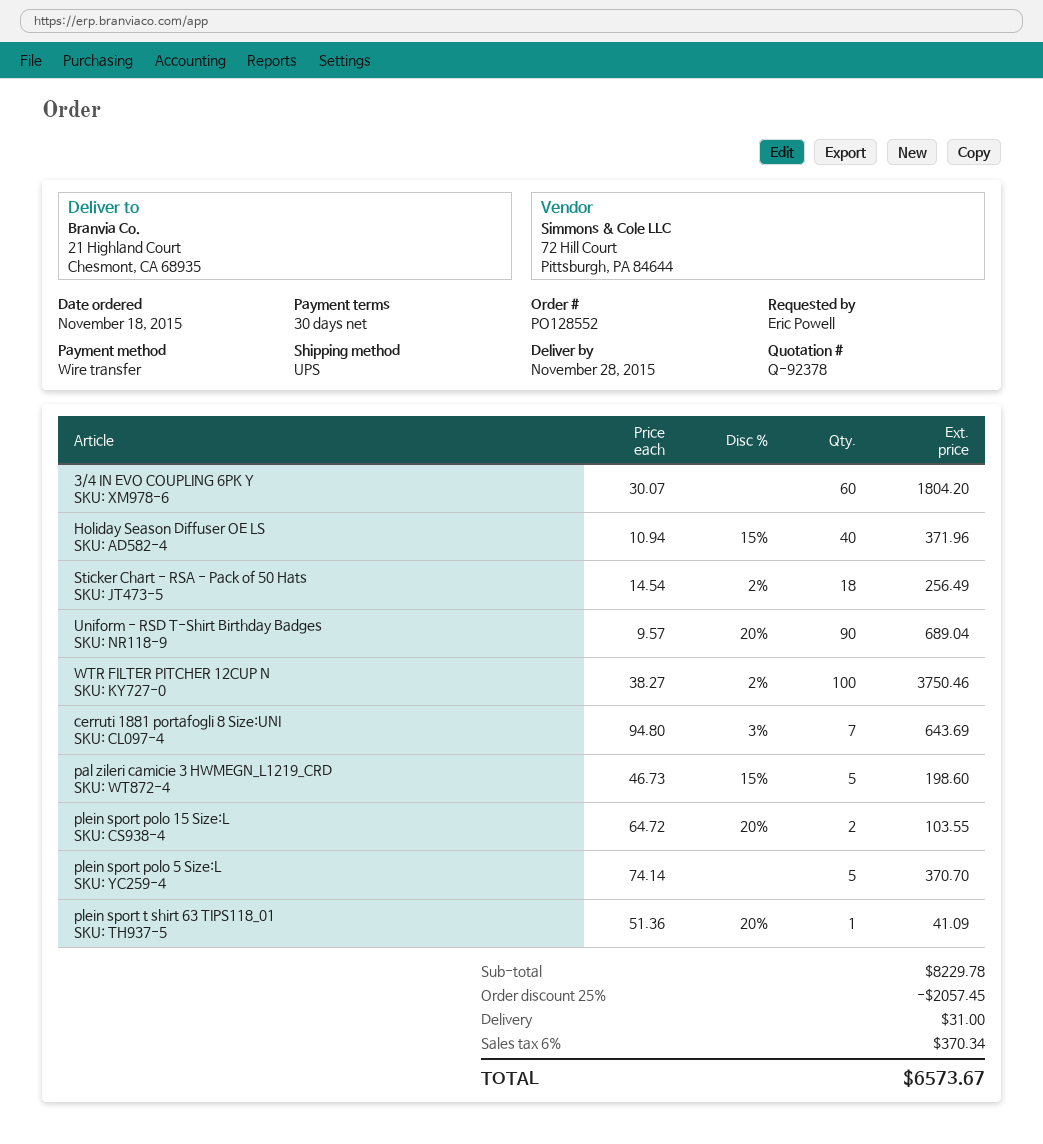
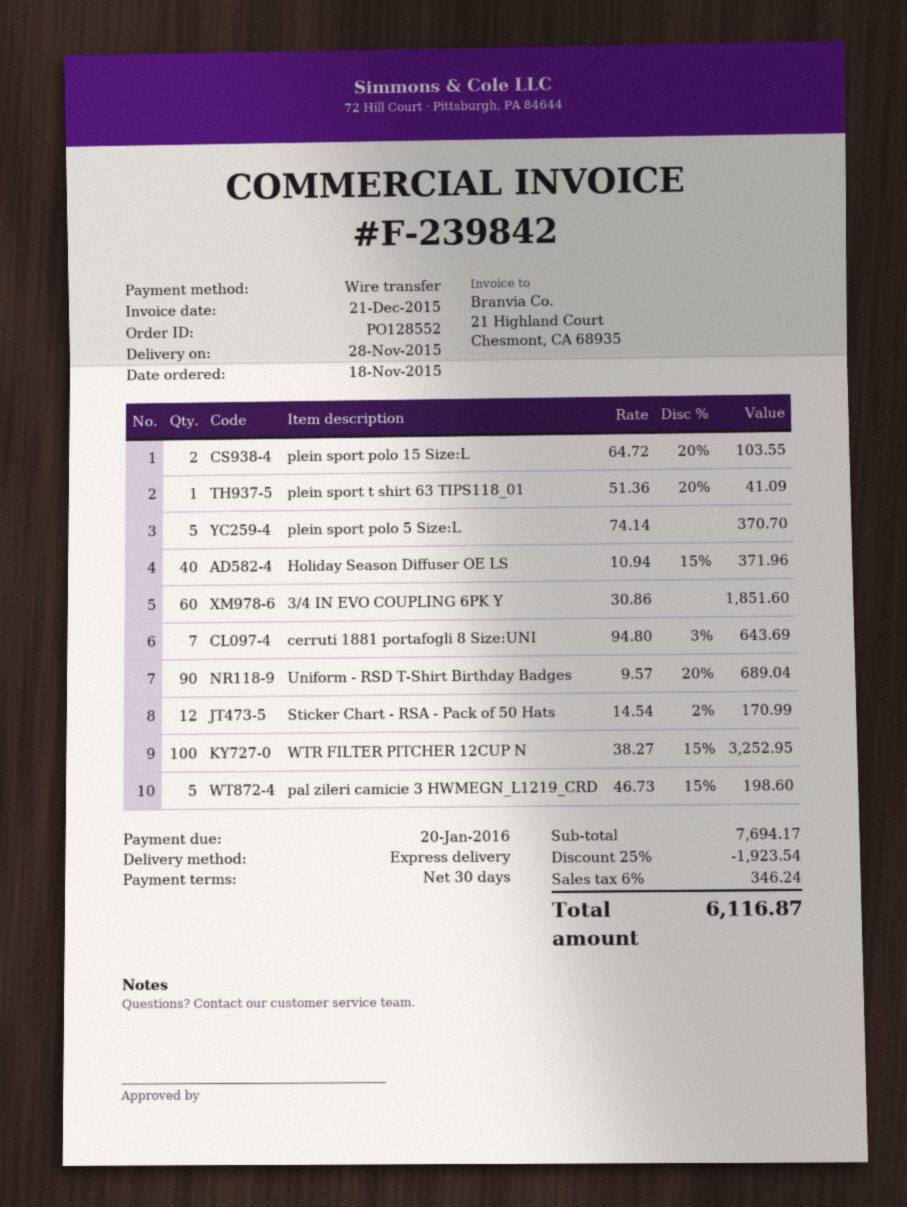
shipping method: UPS -> express
3/4 IN EVO COUPLING 6PK Y: 60 x 30.07 = 1804.20 -> 60 x 30.86 = 1851.60
Sticker Chart - RSA - Pack of 50 Hats: 18 x 14.54 - 2% = 256.49 -> 12 x 14.54 - 2% = 170.99
WTR FILTER PITCHER 12CUP N: 100 x 38.27 - 2% = 3750.46 -> 100 x 38.27 - 15% = 3252.95
subtotal: 8229.78 -> 7694.17
discount: 25% = 2057.45 -> 25% = 1923.54
shipping: 31.00 -> none
tax: 6% = 370.34 -> 6% = 346.24
total: 6573.67 -> 6116.87

